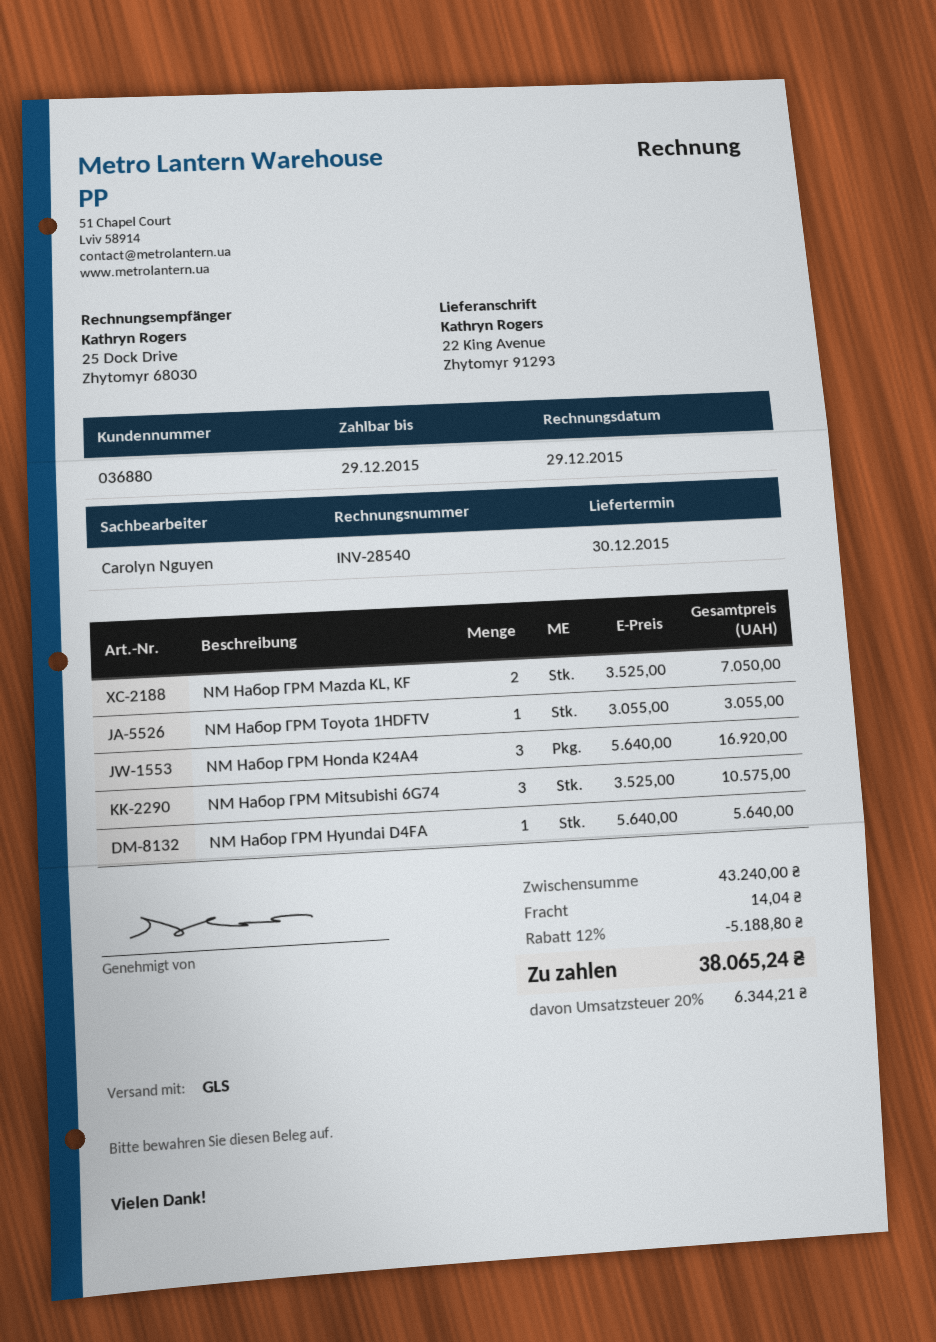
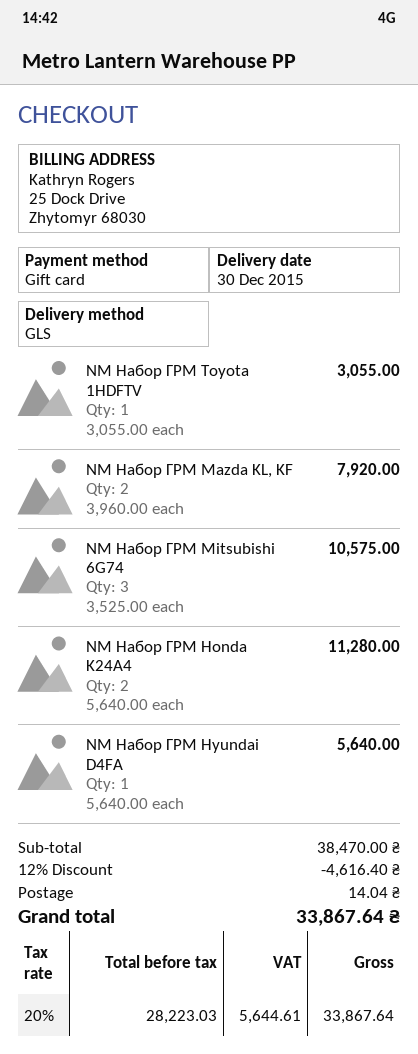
NM Набор ГРМ Mazda KL, KF: 2 x 3525.00 = 7050.00 -> 2 x 3960.00 = 7920.00
NM Набор ГРМ Honda K24A4: 3 x 5640.00 = 16920.00 -> 2 x 5640.00 = 11280.00
subtotal: 43240.00 -> 38470.00
discount: 12% = 5188.80 -> 12% = 4616.40
tax: 20% = 6344.21 -> 20% = 5644.61
total: 38065.24 -> 33867.64

